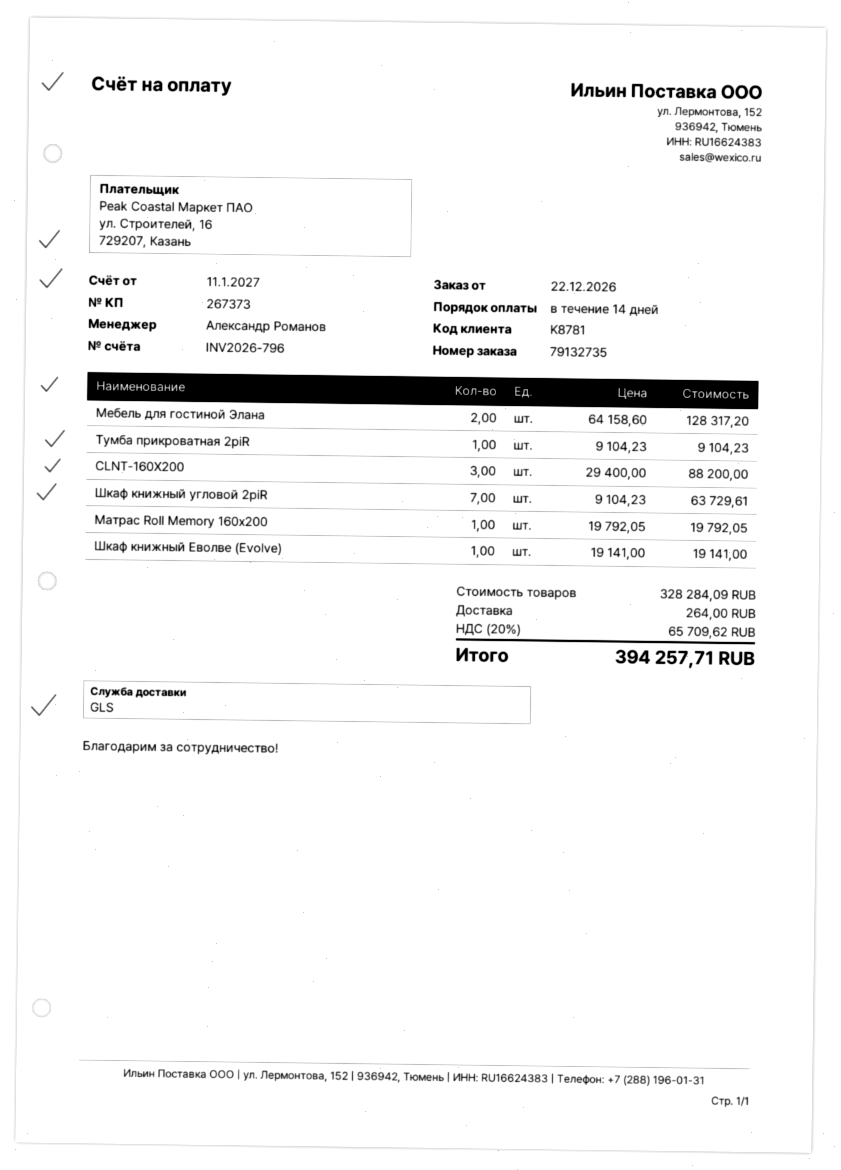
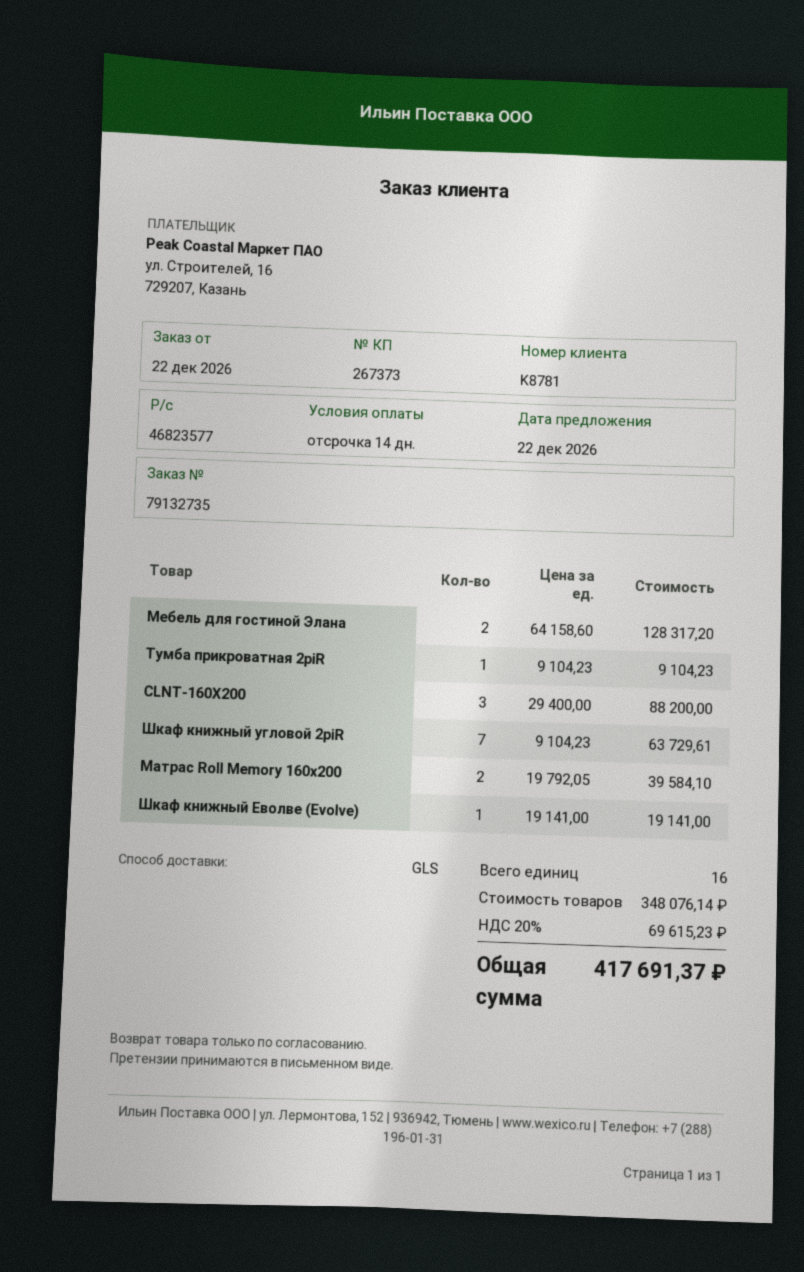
Матрас Roll Memory 160х200: 1 x 19792.05 = 19792.05 -> 2 x 19792.05 = 39584.10
subtotal: 328284.09 -> 348076.14
shipping: 264.00 -> none
tax: 20% = 65709.62 -> 20% = 69615.23
total: 394257.71 -> 417691.37

